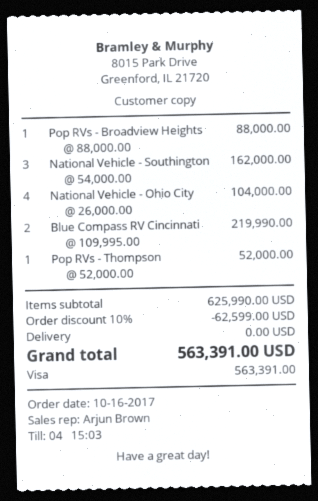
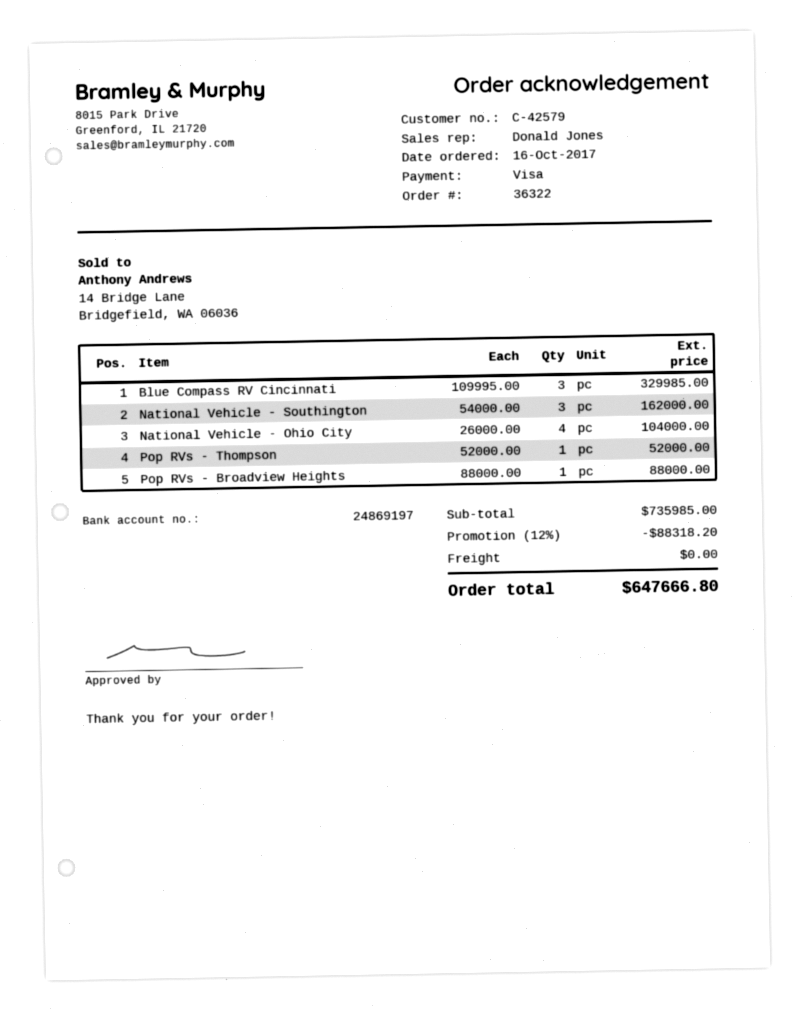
sales rep: Arjun Brown -> Donald Jones
Blue Compass RV Cincinnati: 2 x 109995.00 = 219990.00 -> 3 x 109995.00 = 329985.00
subtotal: 625990.00 -> 735985.00
discount: 10% = 62599.00 -> 12% = 88318.20
total: 563391.00 -> 647666.80

